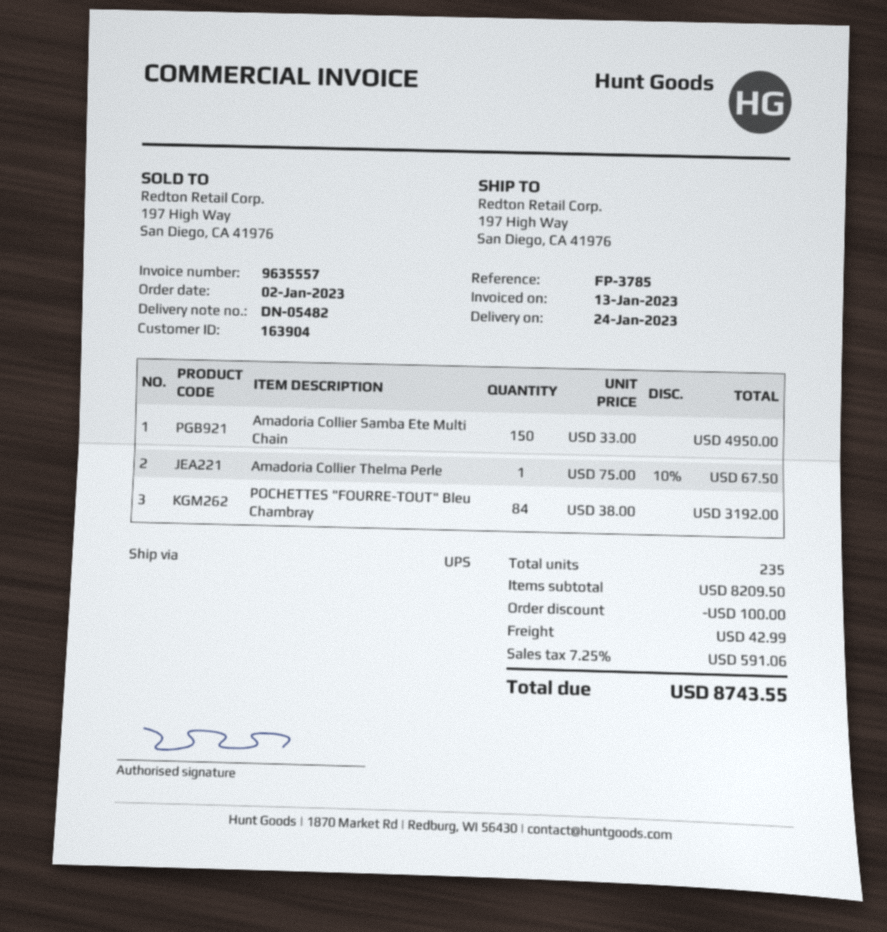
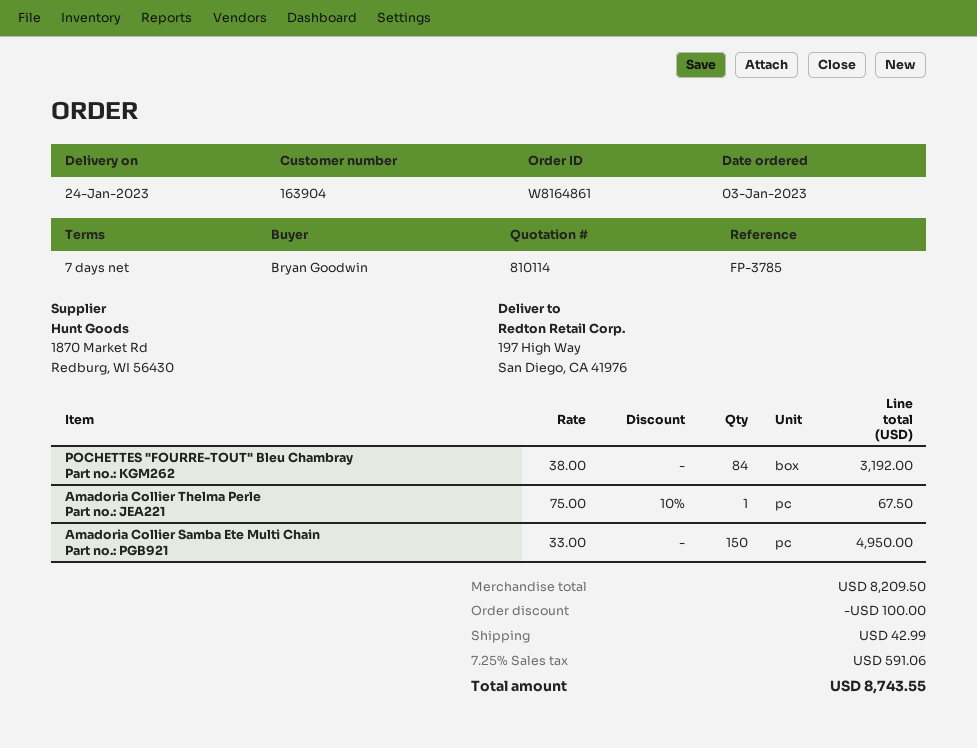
order date: 2023-01-02 -> 2023-01-03

